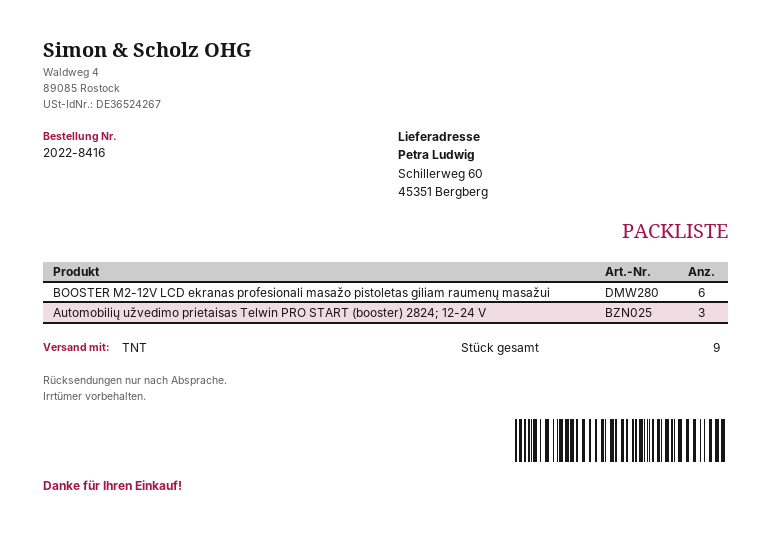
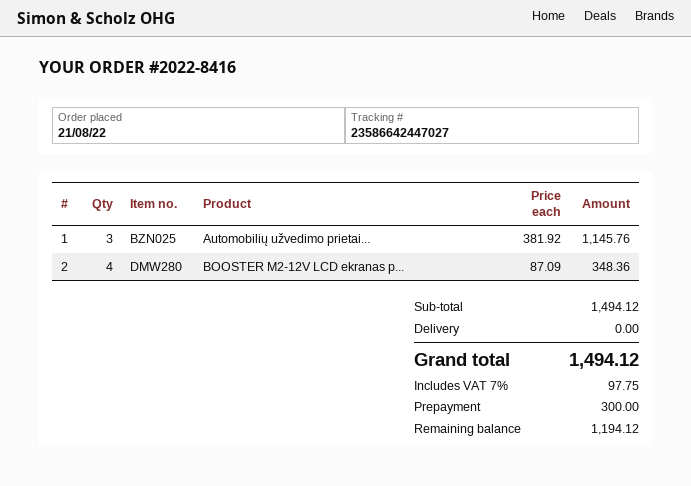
BOOSTER M2-12V LCD ekranas profesionali masažo pistoletas giliam raumenų masažui: 6 -> 4

